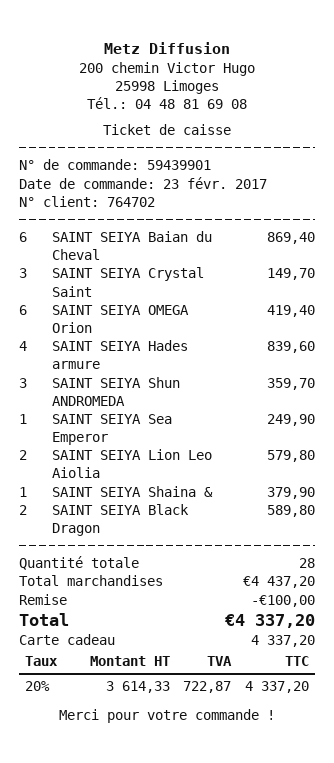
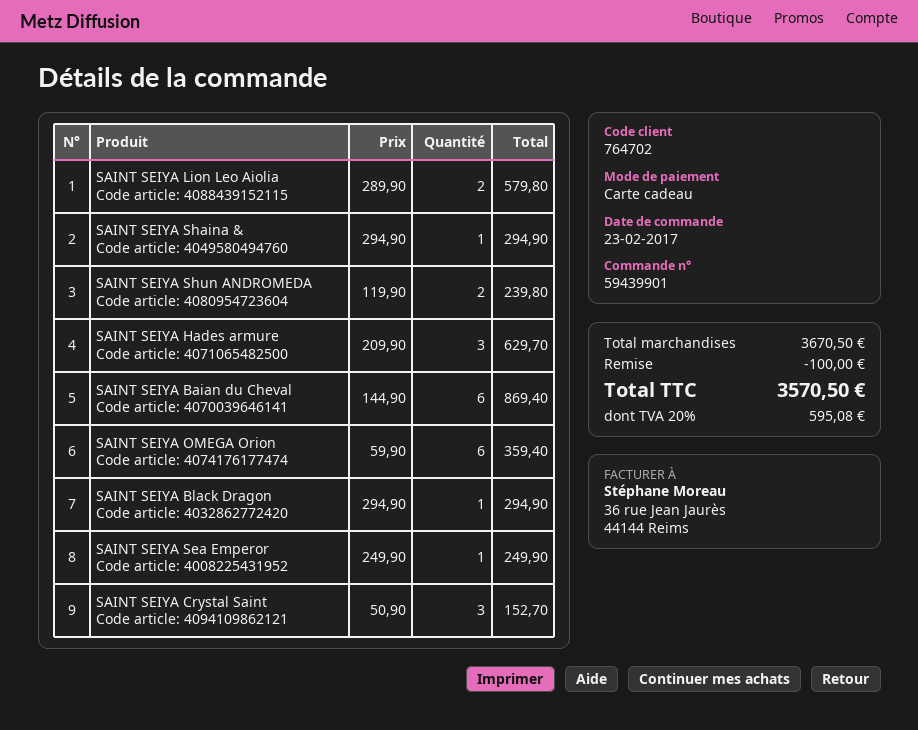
SAINT SEIYA Crystal Saint: 3 for 149.70 -> 3 for 152.70
SAINT SEIYA OMEGA Orion: 6 for 419.40 -> 6 for 359.40
SAINT SEIYA Hades armure: 4 for 839.60 -> 3 for 629.70
SAINT SEIYA Shun ANDROMEDA: 3 for 359.70 -> 2 for 239.80
SAINT SEIYA Shaina &: 1 for 379.90 -> 1 for 294.90
SAINT SEIYA Black Dragon: 2 for 589.80 -> 1 for 294.90
subtotal: 4437.20 -> 3670.50
tax: 20% = 722.87 -> 20% = 595.08
total: 4337.20 -> 3570.50

